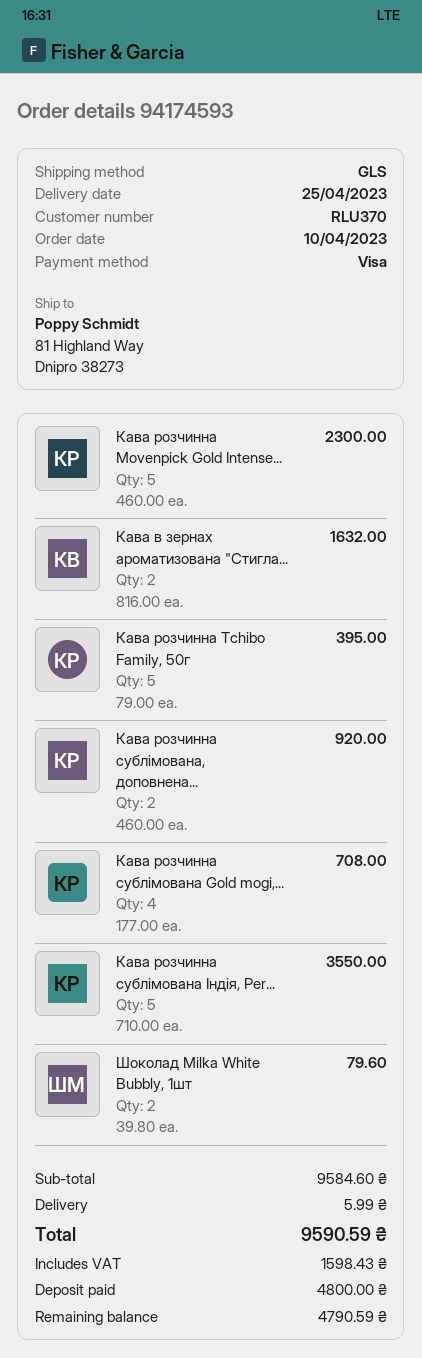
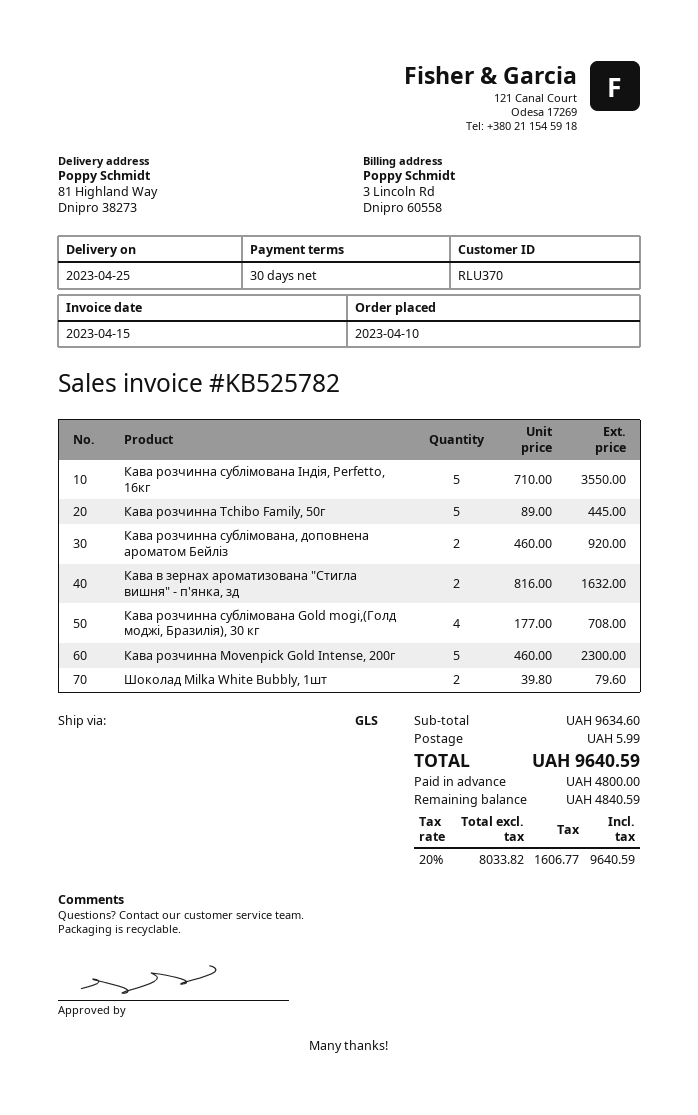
Кава розчинна Tchibo Family, 50г: 5 x 79.00 = 395.00 -> 5 x 89.00 = 445.00
subtotal: 9584.60 -> 9634.60
tax: 1598.43 -> 1606.77
total: 9590.59 -> 9640.59
balance: 4790.59 -> 4840.59

